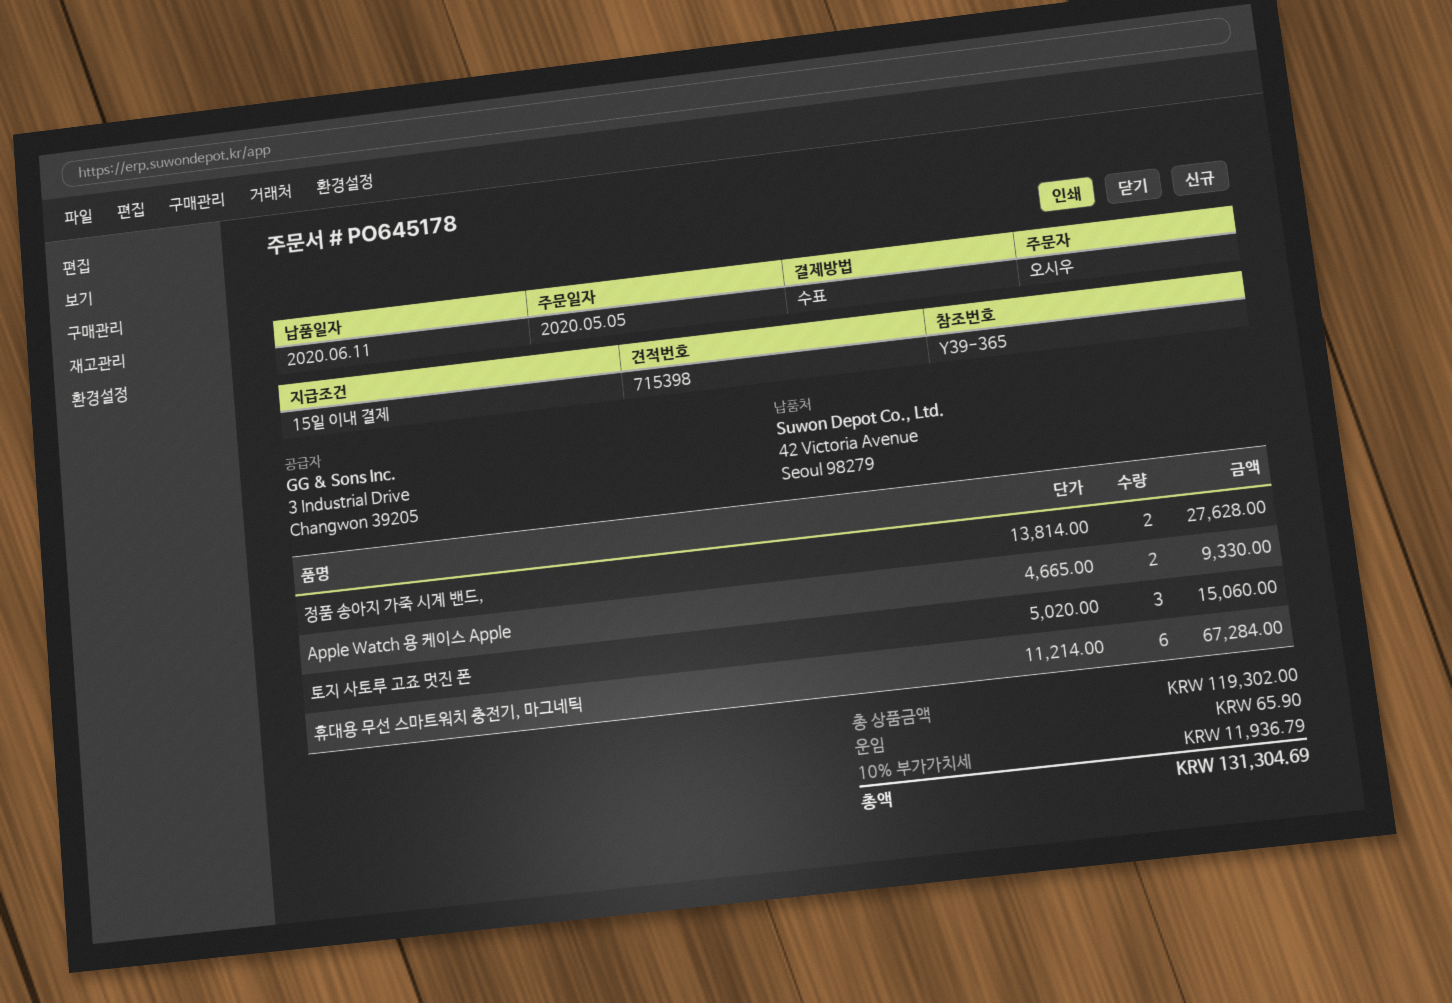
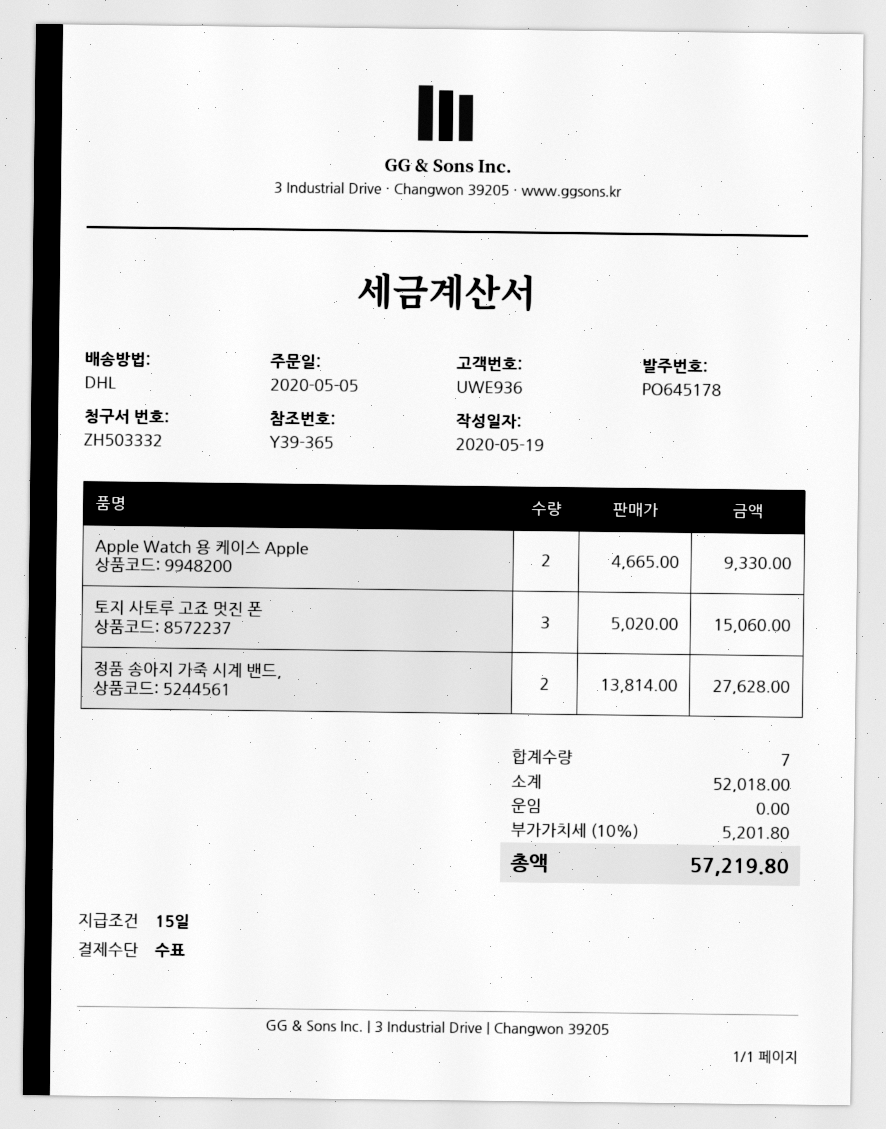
휴대용 무선 스마트워치 충전기, 마그네틱: 6 x 11214.00 = 67284.00 -> none
subtotal: 119302.00 -> 52018.00
shipping: 65.90 -> 0.00
tax: 10% = 11936.79 -> 10% = 5201.80
total: 131304.69 -> 57219.80

